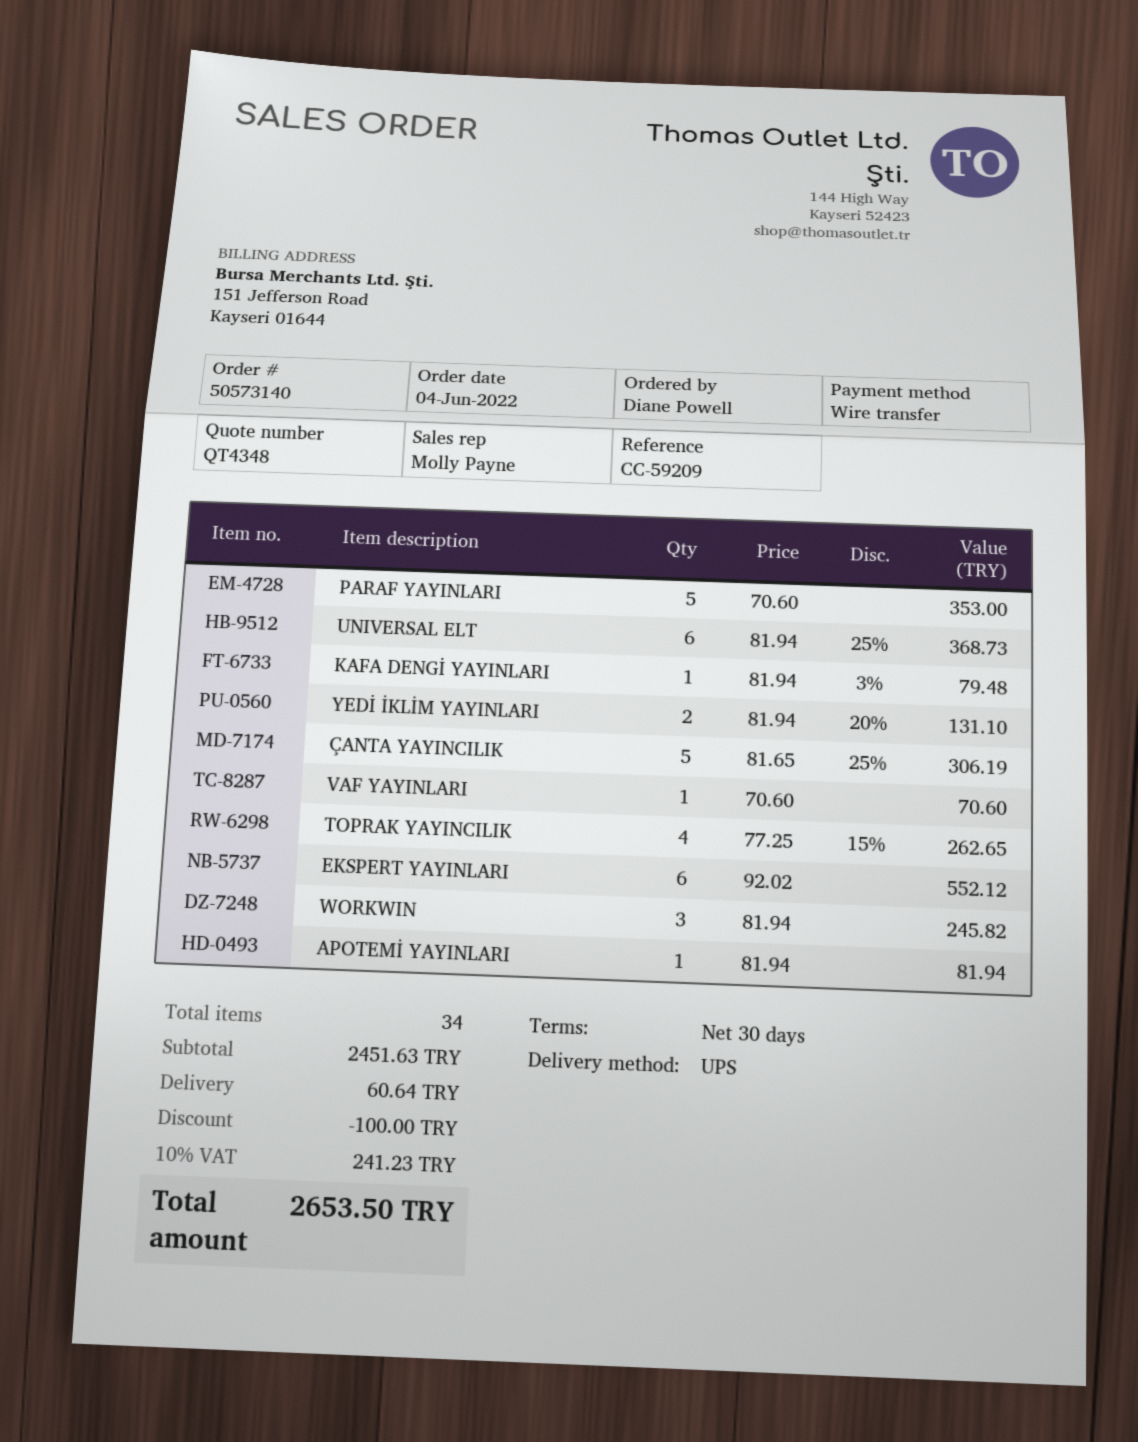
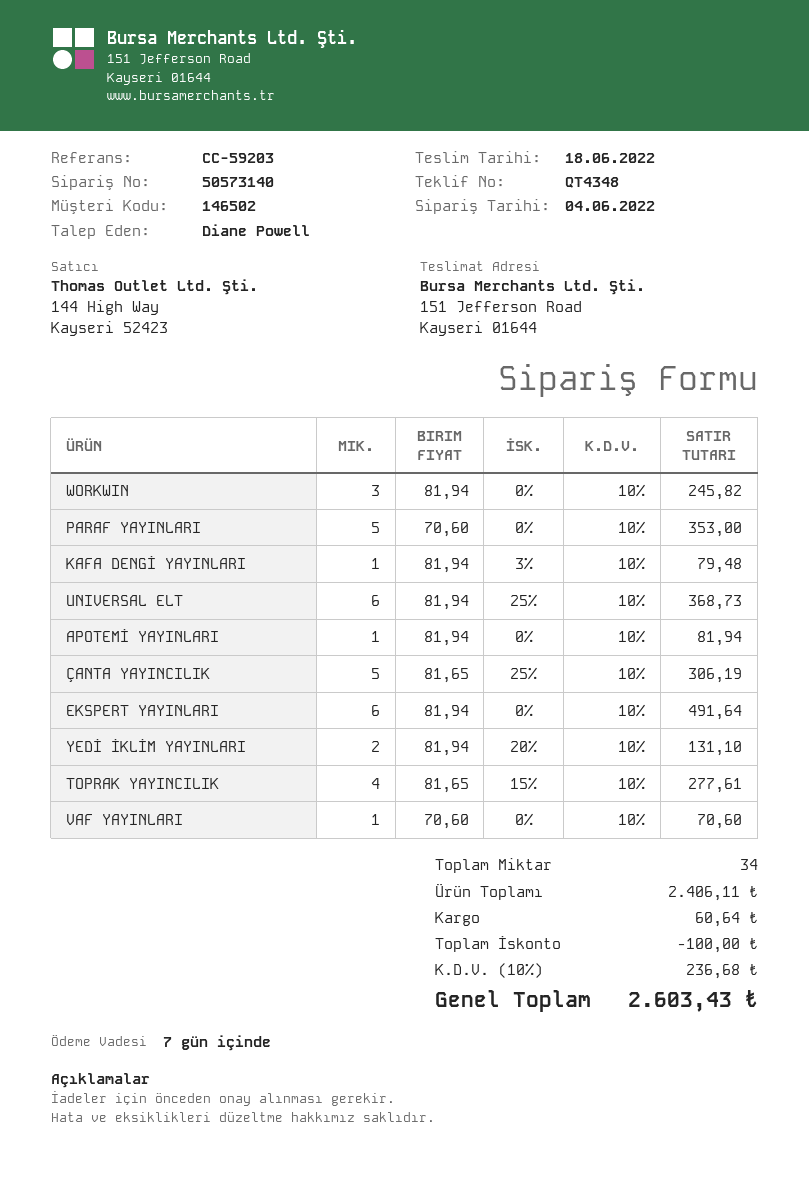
payment terms: 30 days -> 7 days
reference: CC-59209 -> CC-59203
TOPRAK YAYINCILIK: 4 x 77.25 - 15% = 262.65 -> 4 x 81.65 - 15% = 277.61
EKSPERT YAYINLARI: 6 x 92.02 = 552.12 -> 6 x 81.94 = 491.64
subtotal: 2451.63 -> 2406.11
tax: 10% = 241.23 -> 10% = 236.68
total: 2653.50 -> 2603.43

